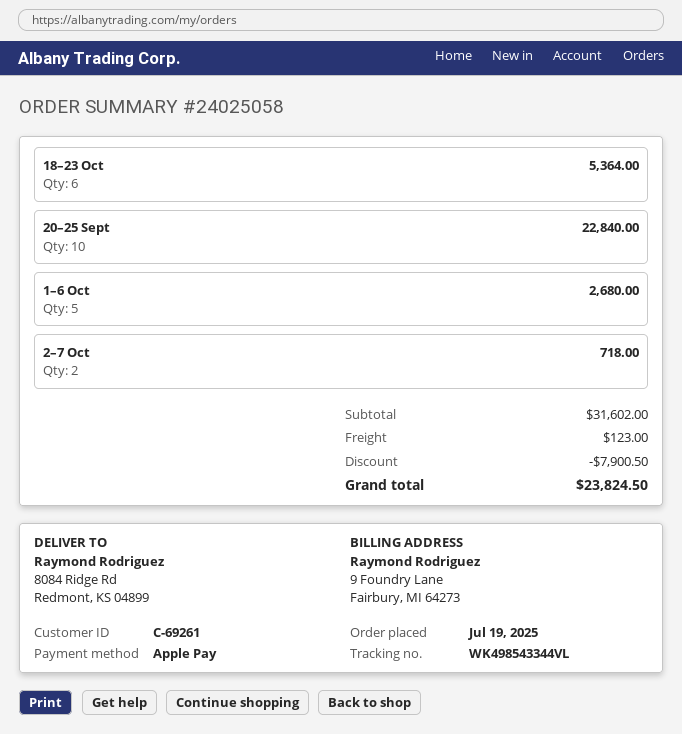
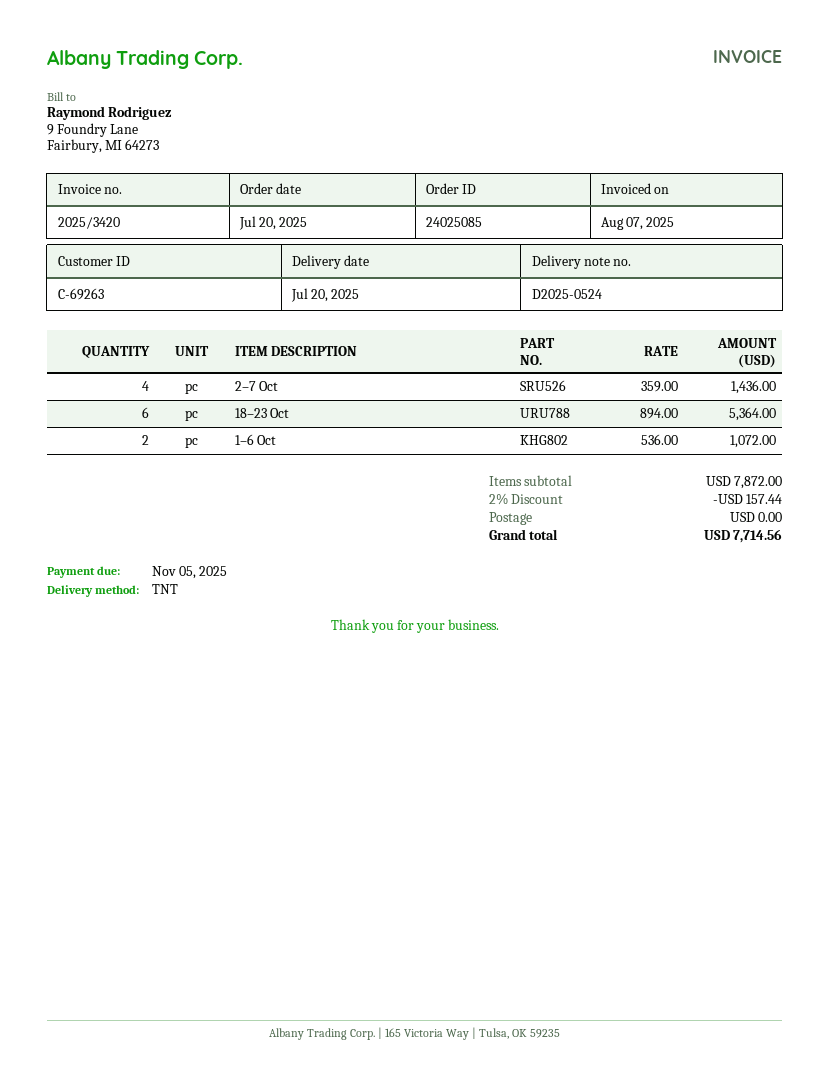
order number: 24025058 -> 24025085
order date: 2025-07-19 -> 2025-07-20
customer number: C-69261 -> C-69263
20–25 Sept: 10 for 22840.00 -> none
1–6 Oct: 5 for 2680.00 -> 2 for 1072.00
2–7 Oct: 2 for 718.00 -> 4 for 1436.00
subtotal: 31602.00 -> 7872.00
discount: 7900.50 -> 157.44
shipping: 123.00 -> 0.00
total: 23824.50 -> 7714.56

